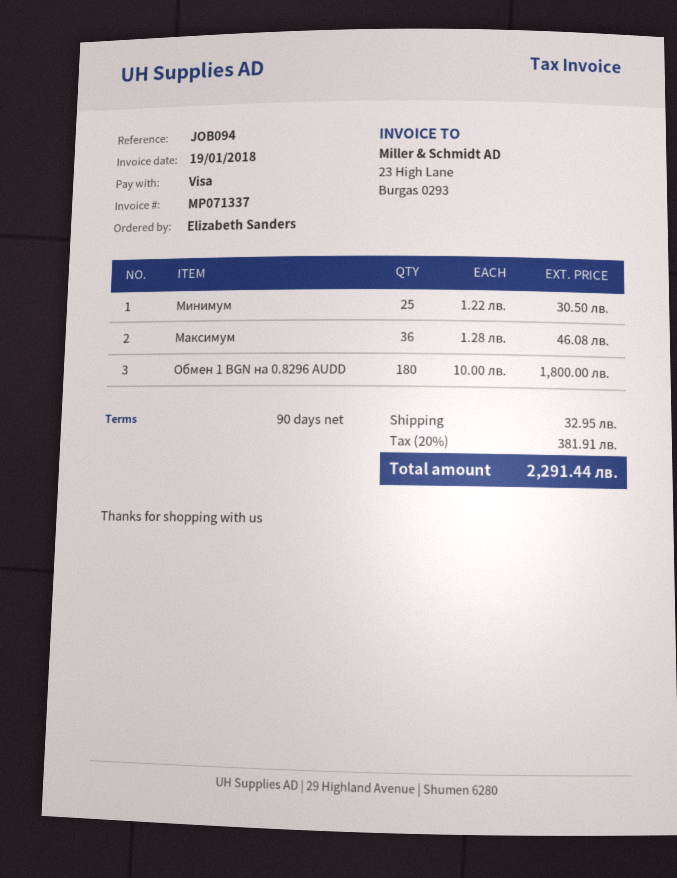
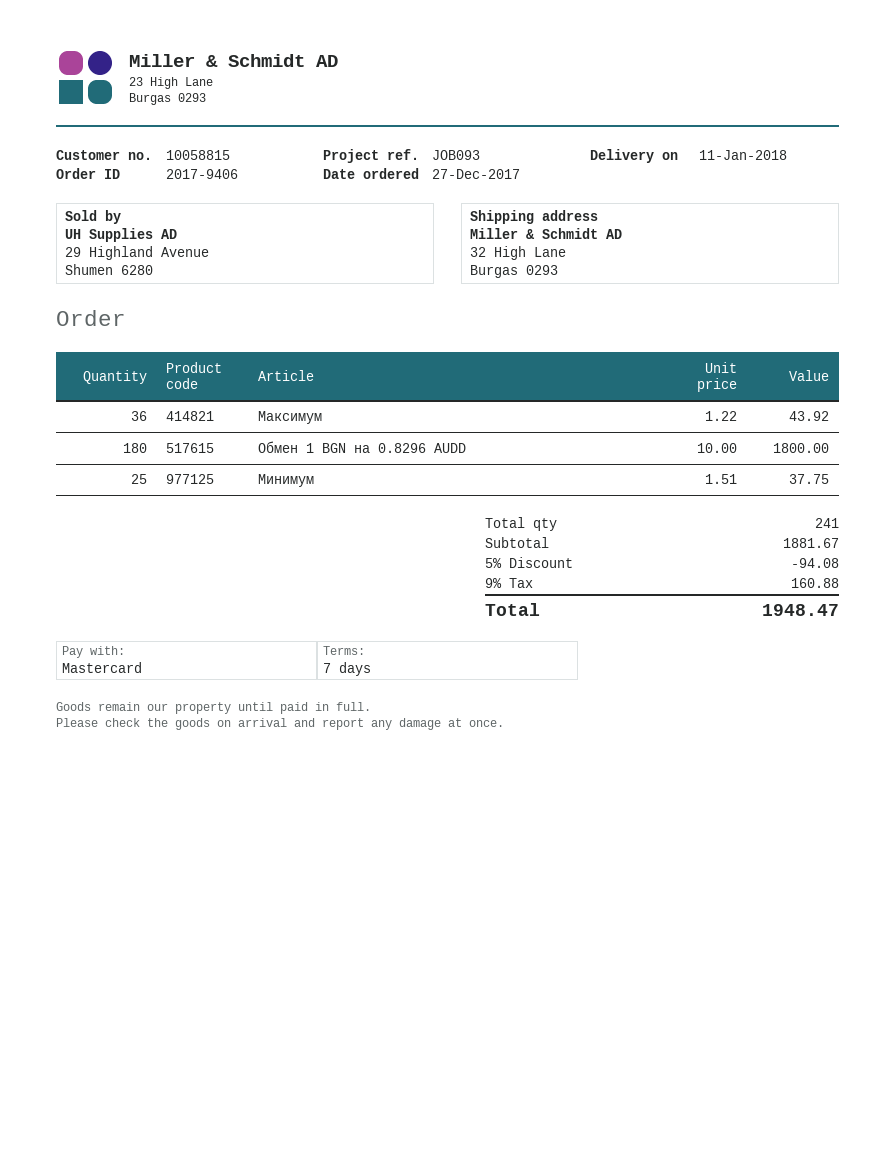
payment terms: 90 days -> 7 days
reference: JOB094 -> JOB093
payment method: Visa -> Mastercard
Минимум: 25 x 1.22 = 30.50 -> 25 x 1.51 = 37.75
Максимум: 36 x 1.28 = 46.08 -> 36 x 1.22 = 43.92
discount: none -> 5% = 94.08
shipping: 32.95 -> none
tax: 20% = 381.91 -> 9% = 160.88
total: 2291.44 -> 1948.47

